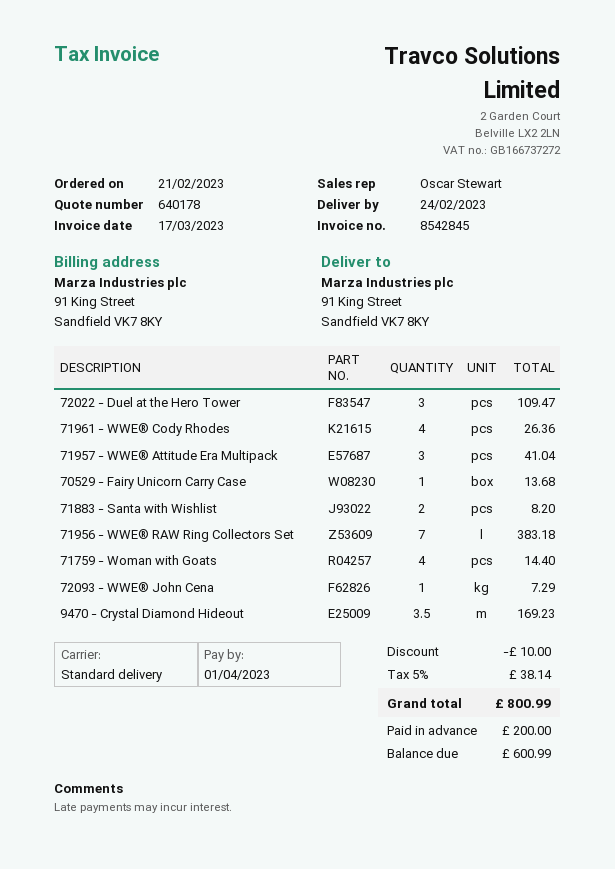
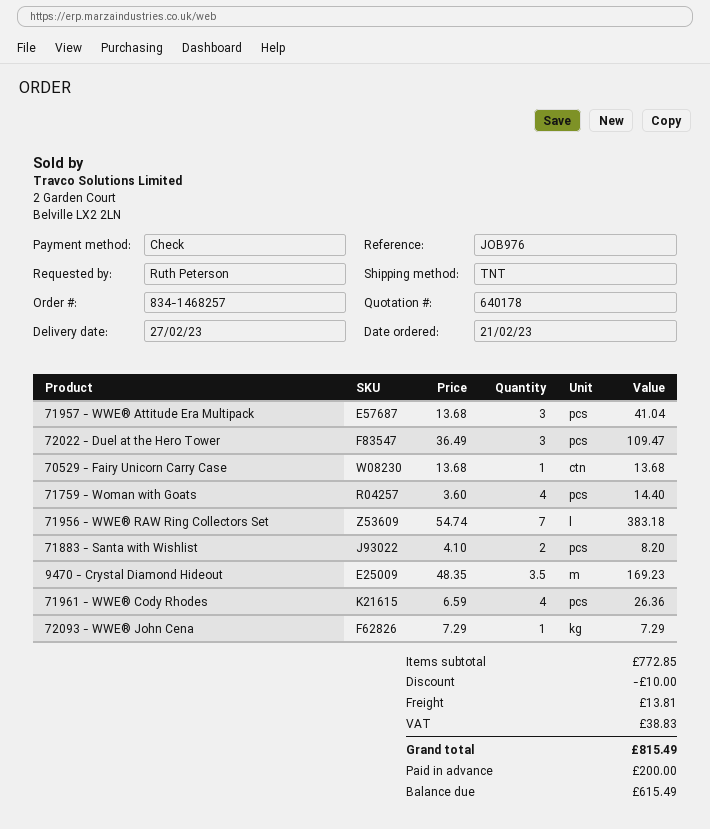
delivery date: 2023-02-24 -> 2023-02-27
shipping method: standard -> TNT
shipping: none -> 13.81
tax: 38.14 -> 38.83
total: 800.99 -> 815.49
balance: 600.99 -> 615.49

